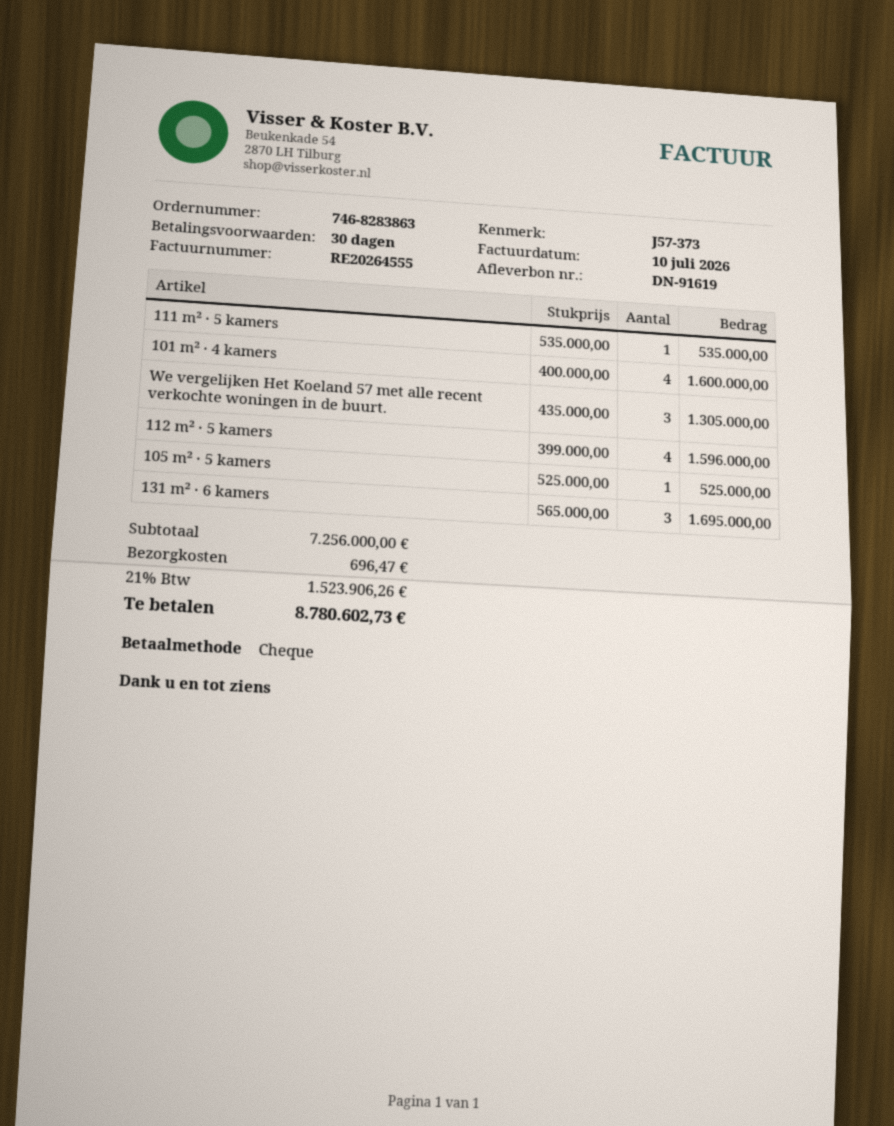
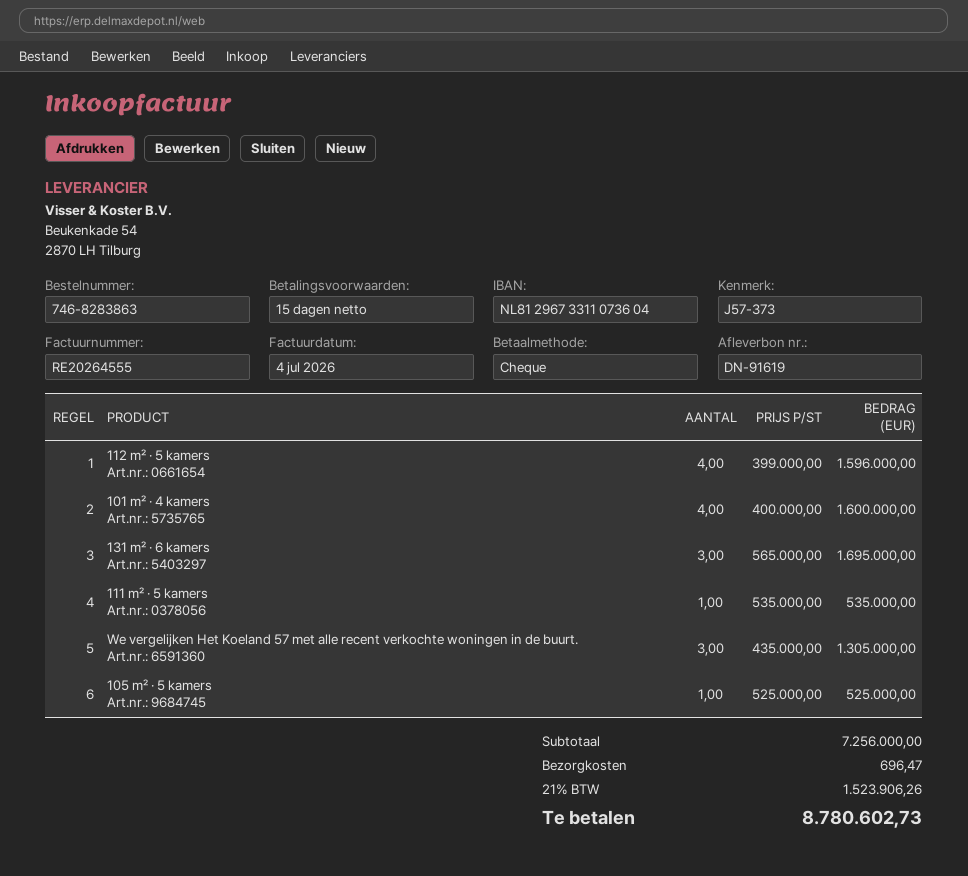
invoice date: 2026-07-10 -> 2026-07-04
payment terms: 30 days -> 15 days

